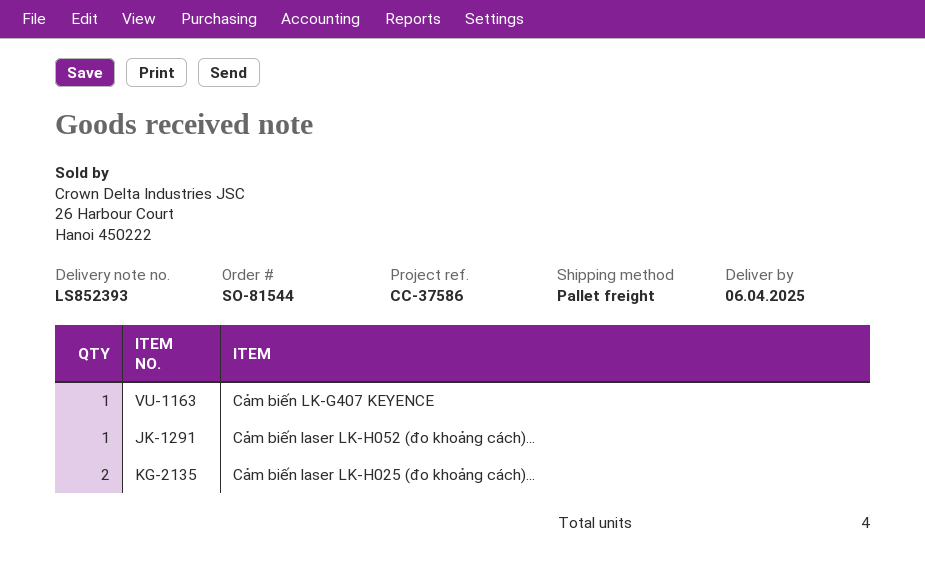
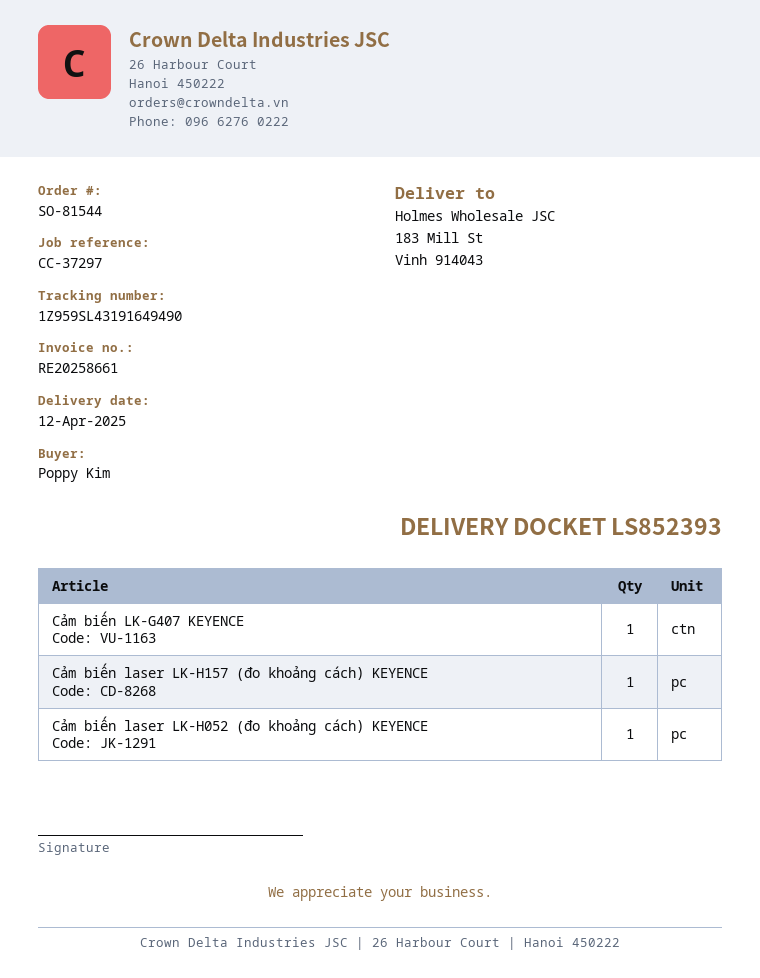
delivery date: 2025-04-06 -> 2025-04-12
reference: CC-37586 -> CC-37297
Cảm biến laser LK-H025 (đo khoảng cách)...: 2 -> none
Cảm biến laser LK-H157 (đo khoảng cách) KEYENCE: none -> 1

